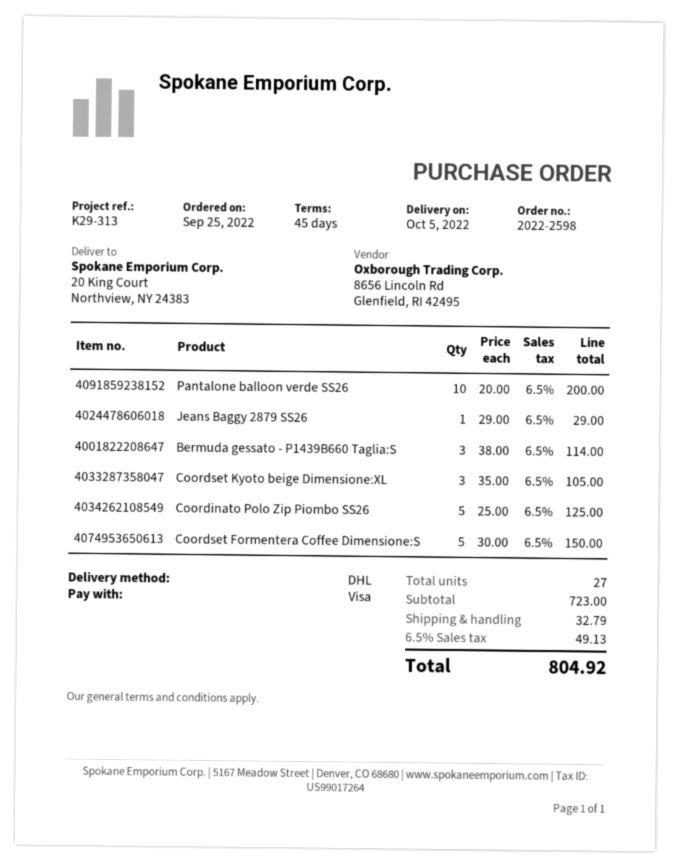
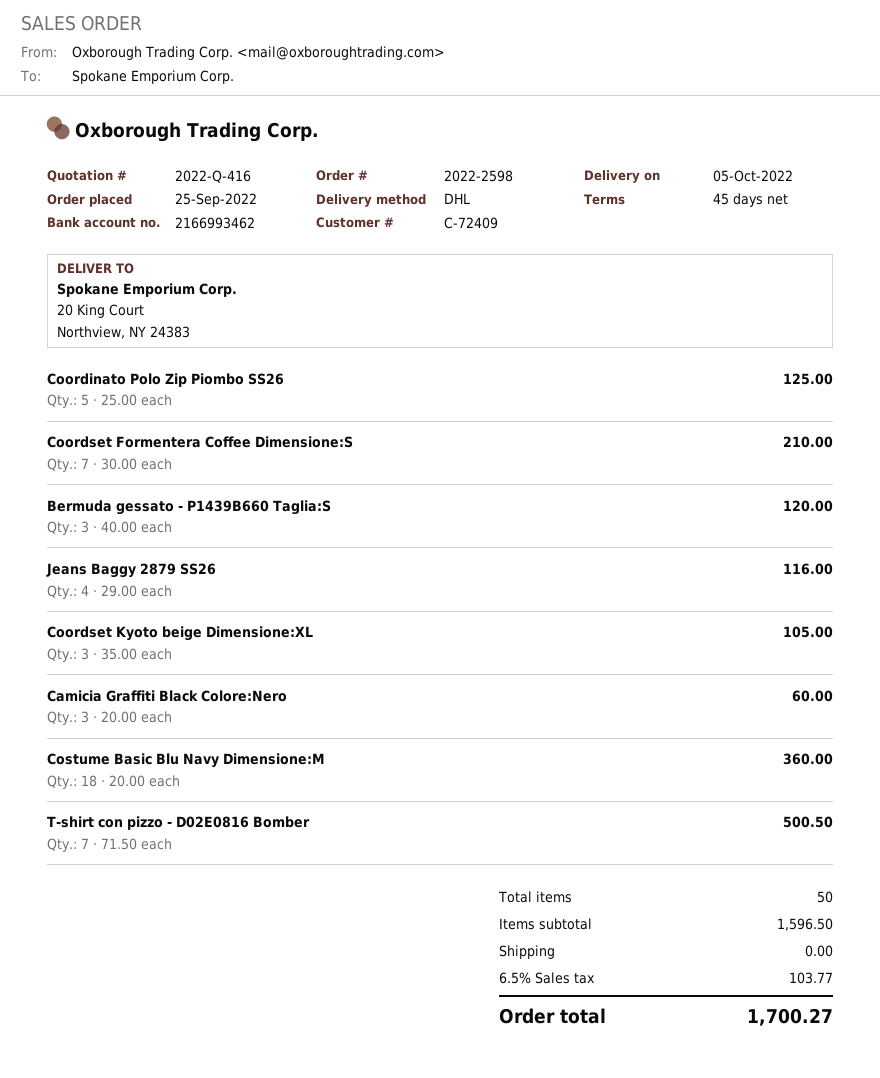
Pantalone balloon verde SS26: 10 x 20.00 = 200.00 -> none
Jeans Baggy 2879 SS26: 1 x 29.00 = 29.00 -> 4 x 29.00 = 116.00
Bermuda gessato - P1439B660 Taglia:S: 3 x 38.00 = 114.00 -> 3 x 40.00 = 120.00
Coordset Formentera Coffee Dimensione:S: 5 x 30.00 = 150.00 -> 7 x 30.00 = 210.00
Camicia Graffiti Black Colore:Nero: none -> 3 x 20.00 = 60.00
Costume Basic Blu Navy Dimensione:M: none -> 18 x 20.00 = 360.00
T-shirt con pizzo - D02E0816 Bomber: none -> 7 x 71.50 = 500.50
total quantity: 27 -> 50
subtotal: 723.00 -> 1596.50
shipping: 32.79 -> 0.00
tax: 6.5% = 49.13 -> 6.5% = 103.77
total: 804.92 -> 1700.27

